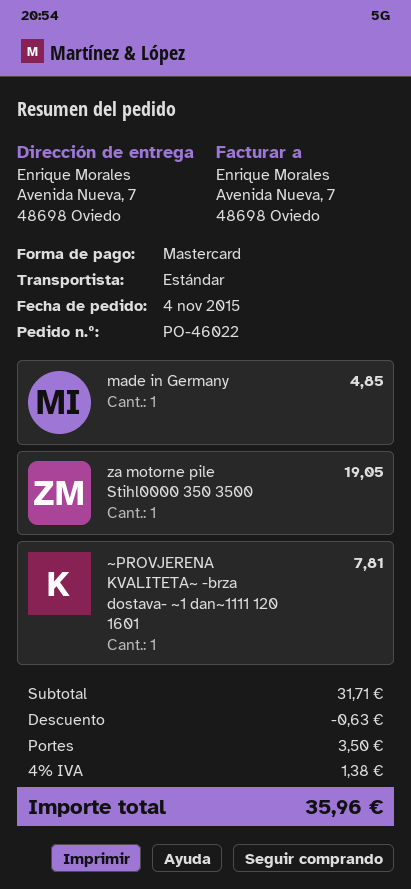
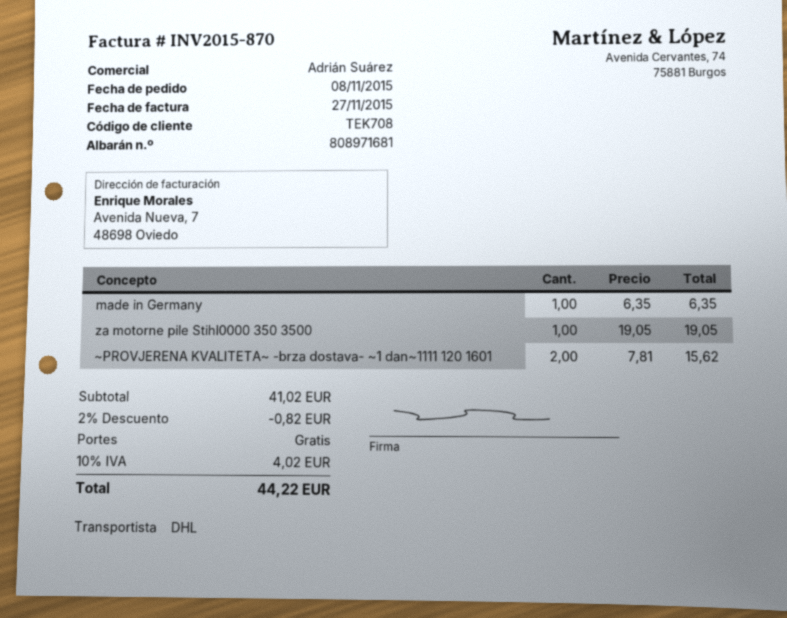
order date: 2015-11-04 -> 2015-11-08
shipping method: standard -> DHL
made in Germany: 1 for 4.85 -> 1 for 6.35
~PROVJERENA KVALITETA~ -brza dostava- ~1 dan~1111 120 1601: 1 for 7.81 -> 2 for 15.62
subtotal: 31.71 -> 41.02
discount: 0.63 -> 0.82
shipping: 3.50 -> 0.00
tax: 4% = 1.38 -> 10% = 4.02
total: 35.96 -> 44.22

